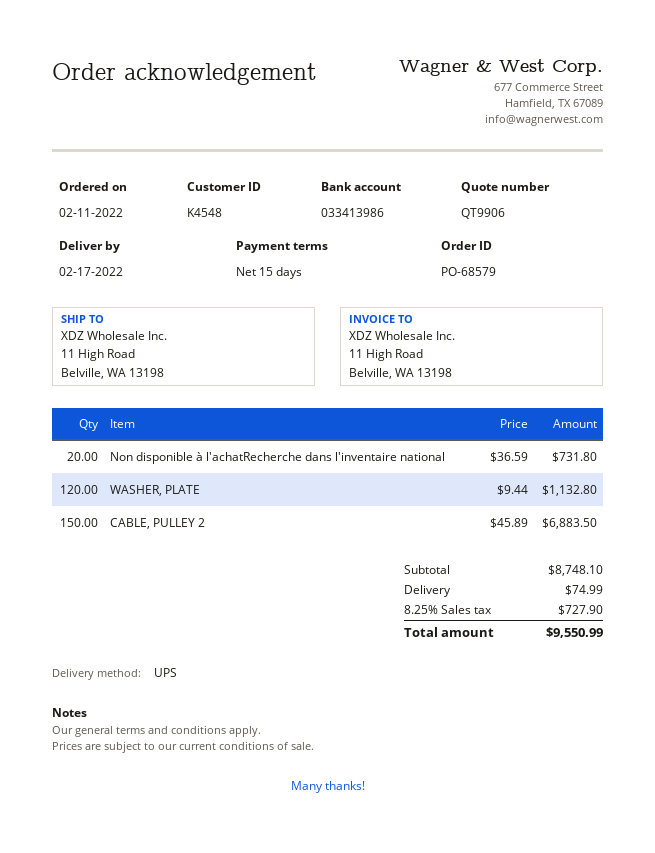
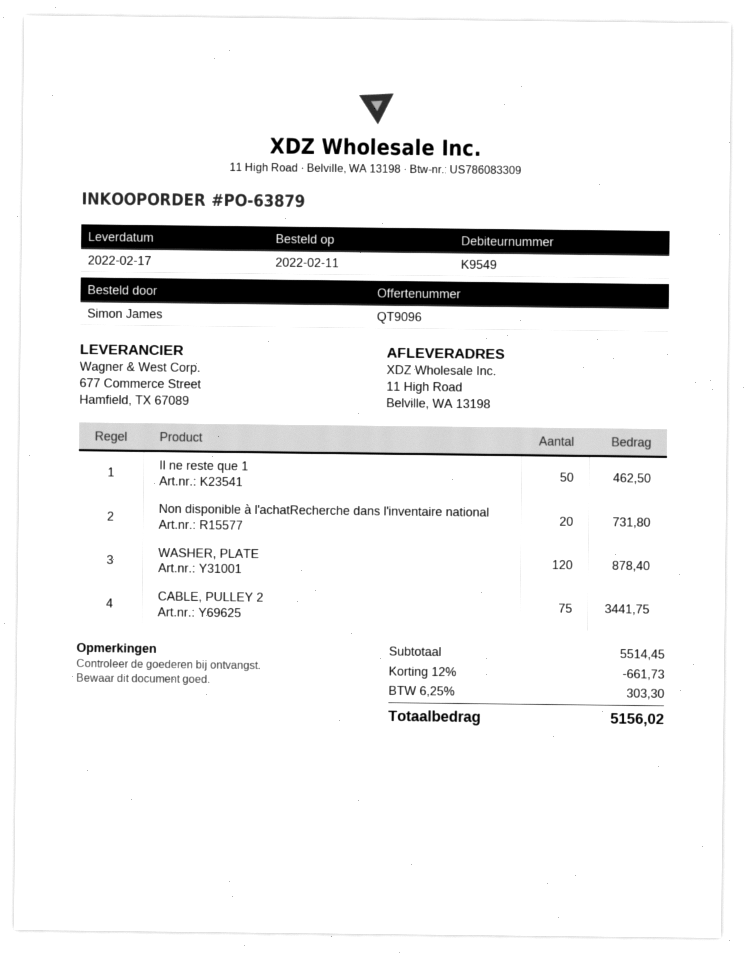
quote number: QT9906 -> QT9096
order number: PO-68579 -> PO-63879
customer number: K4548 -> K9549
WASHER, PLATE: 120 for 1132.80 -> 120 for 878.40
CABLE, PULLEY 2: 150 for 6883.50 -> 75 for 3441.75
Il ne reste que 1: none -> 50 for 462.50
subtotal: 8748.10 -> 5514.45
discount: none -> 12% = 661.73
shipping: 74.99 -> none
tax: 8.25% = 727.90 -> 6.25% = 303.30
total: 9550.99 -> 5156.02

